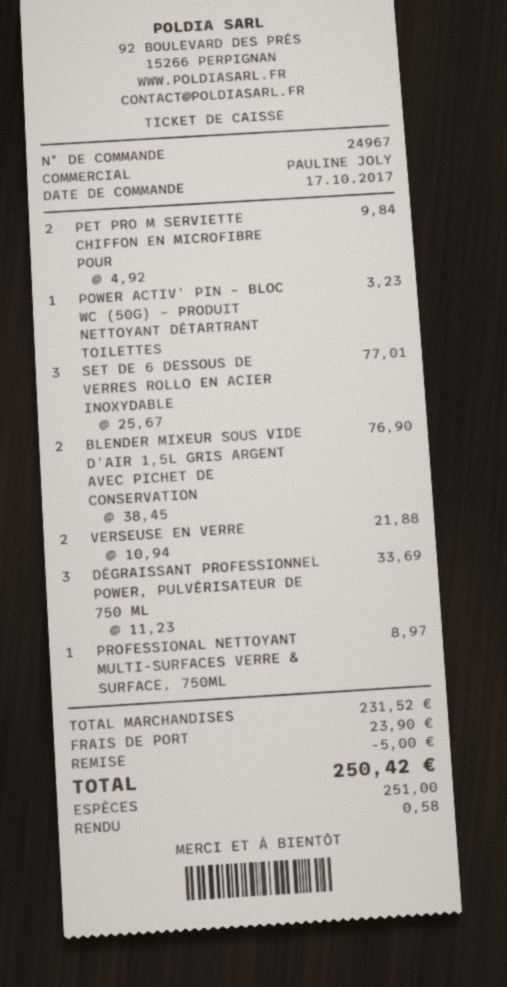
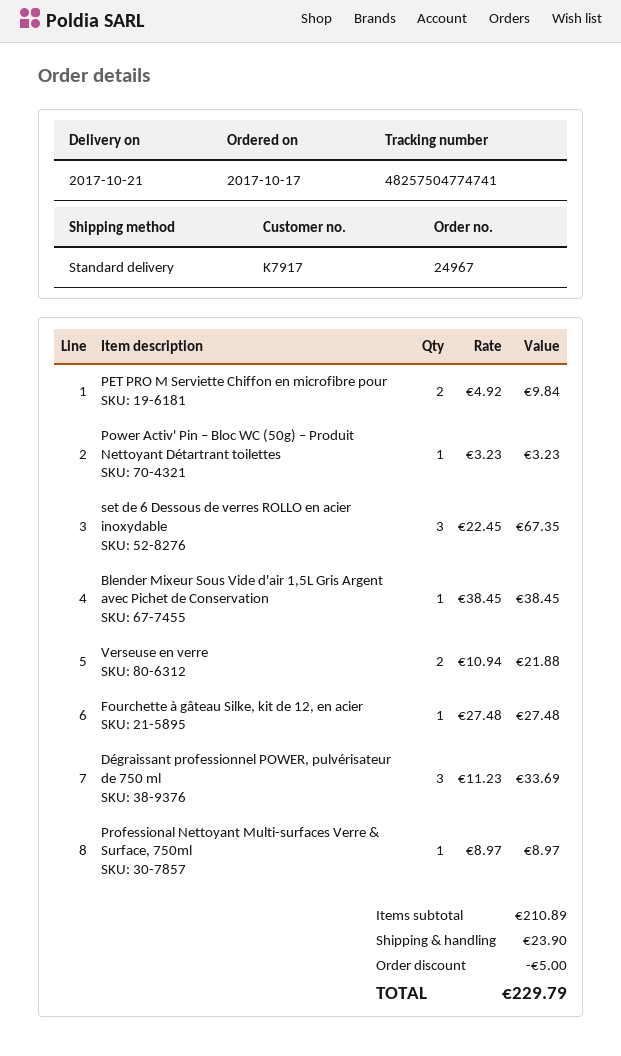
SET DE 6 DESSOUS DE VERRES ROLLO EN ACIER INOXYDABLE: 3 x 25.67 = 77.01 -> 3 x 22.45 = 67.35
BLENDER MIXEUR SOUS VIDE D'AIR 1,5L GRIS ARGENT AVEC PICHET DE CONSERVATION: 2 x 38.45 = 76.90 -> 1 x 38.45 = 38.45
Fourchette à gâteau Silke, kit de 12, en acier: none -> 1 x 27.48 = 27.48
subtotal: 231.52 -> 210.89
total: 250.42 -> 229.79

